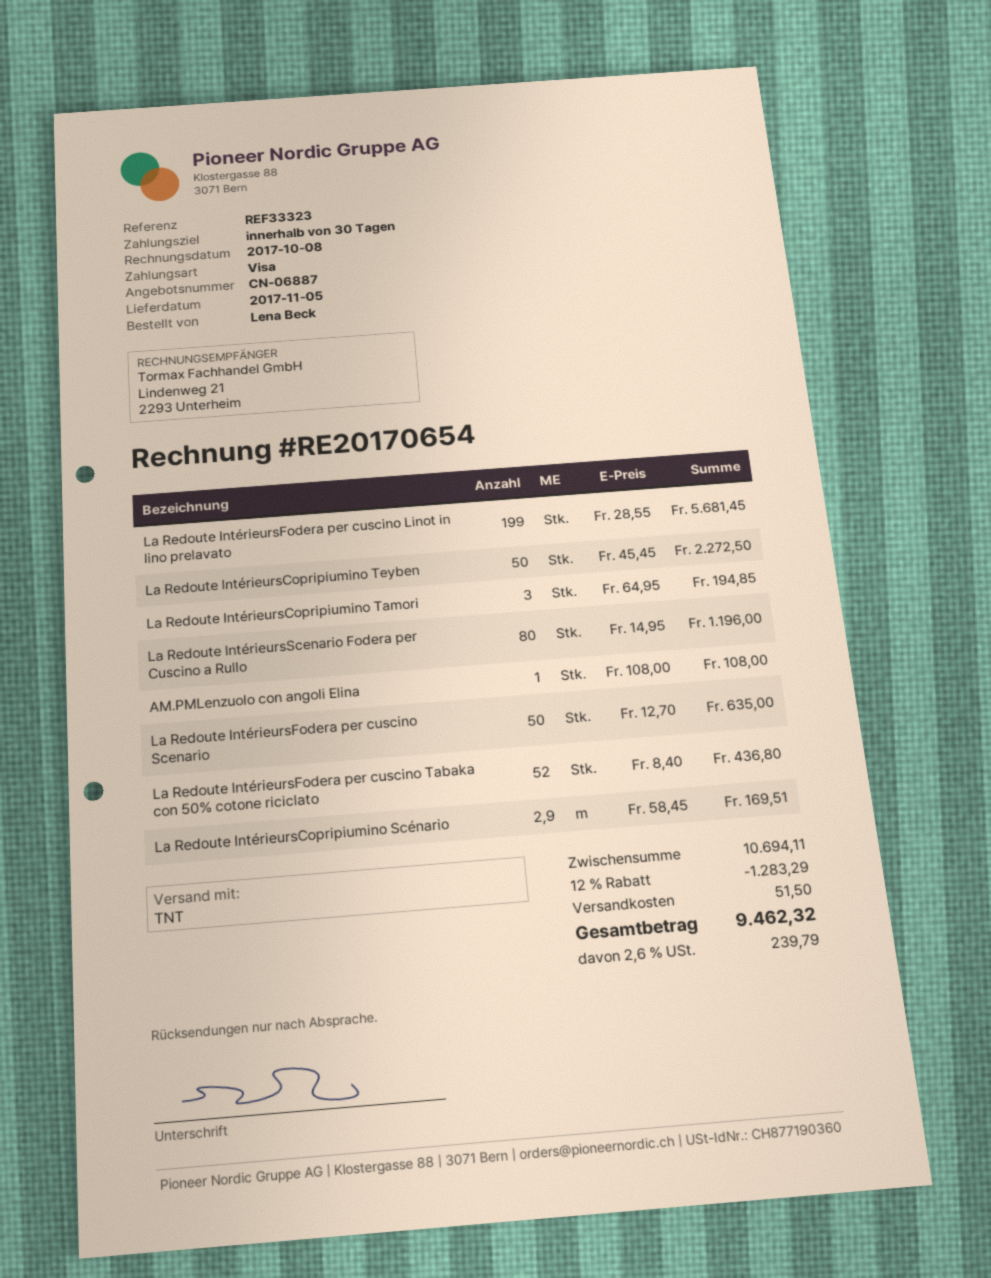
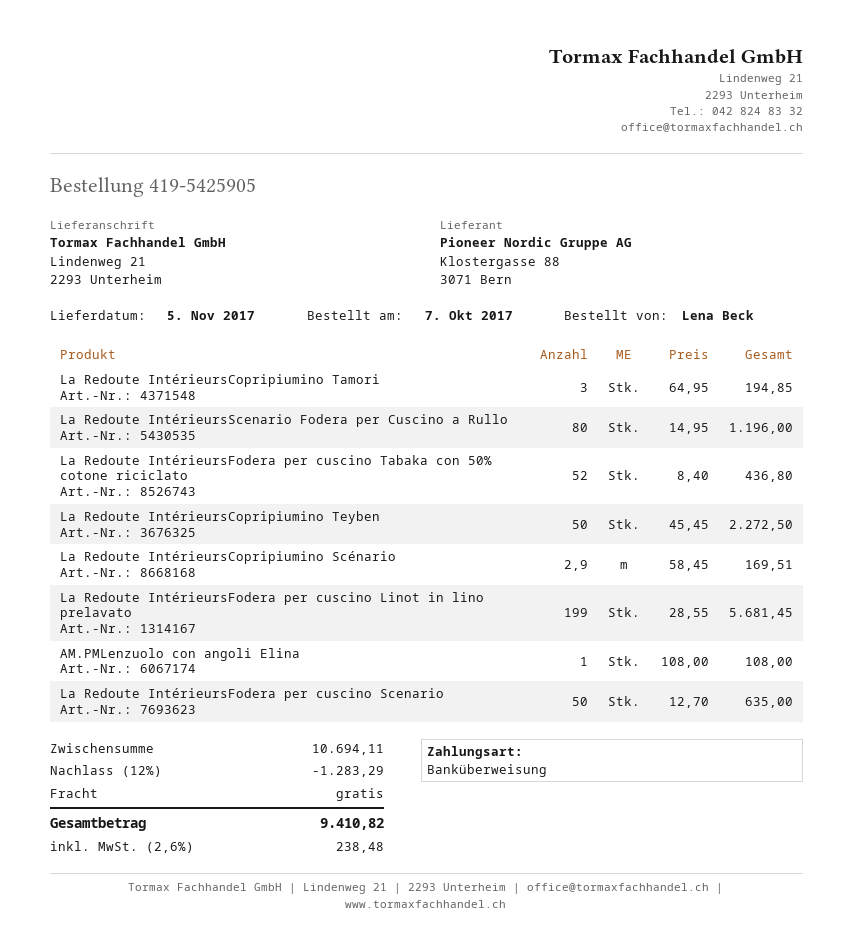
payment method: Visa -> bank transfer
shipping: 51.50 -> 0.00
tax: 2.6% = 239.79 -> 2.6% = 238.48
total: 9462.32 -> 9410.82

